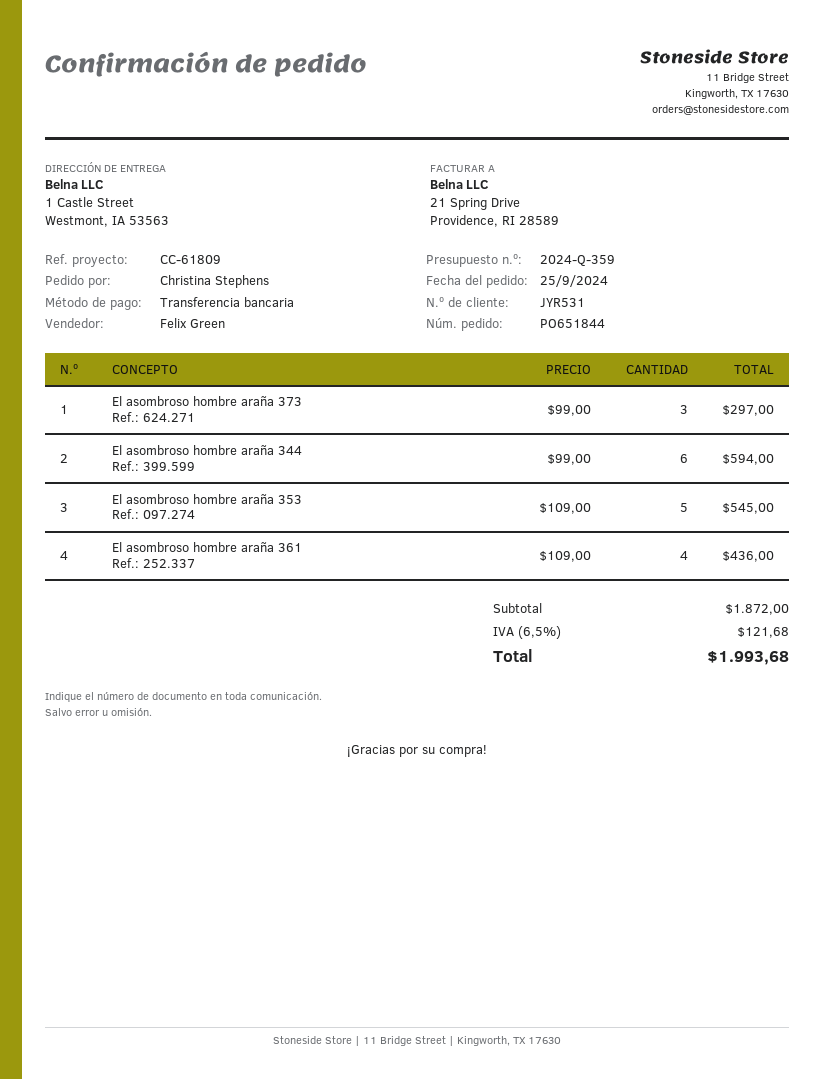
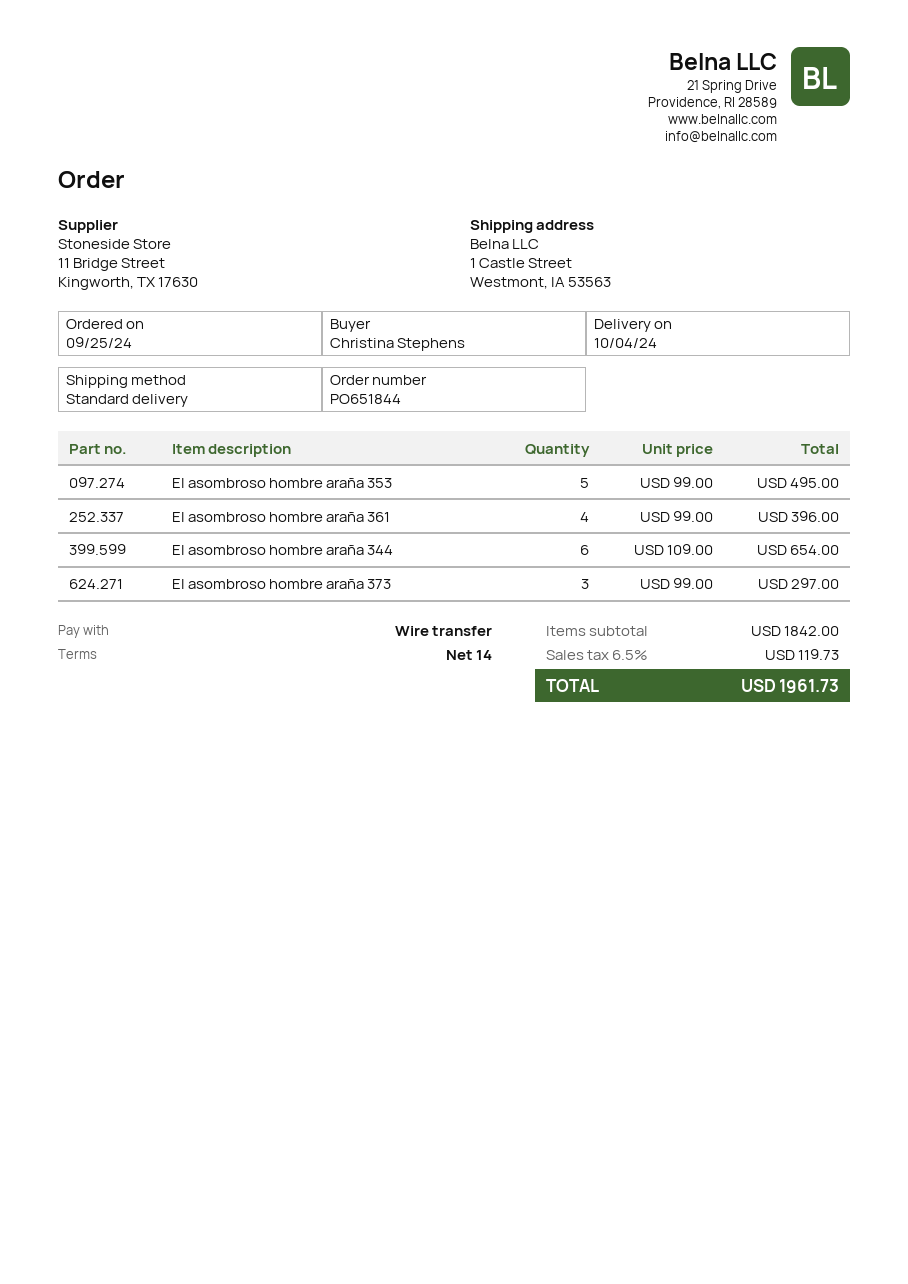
El asombroso hombre araña 344: 6 x 99.00 = 594.00 -> 6 x 109.00 = 654.00
El asombroso hombre araña 353: 5 x 109.00 = 545.00 -> 5 x 99.00 = 495.00
El asombroso hombre araña 361: 4 x 109.00 = 436.00 -> 4 x 99.00 = 396.00
subtotal: 1872.00 -> 1842.00
tax: 6.5% = 121.68 -> 6.5% = 119.73
total: 1993.68 -> 1961.73

